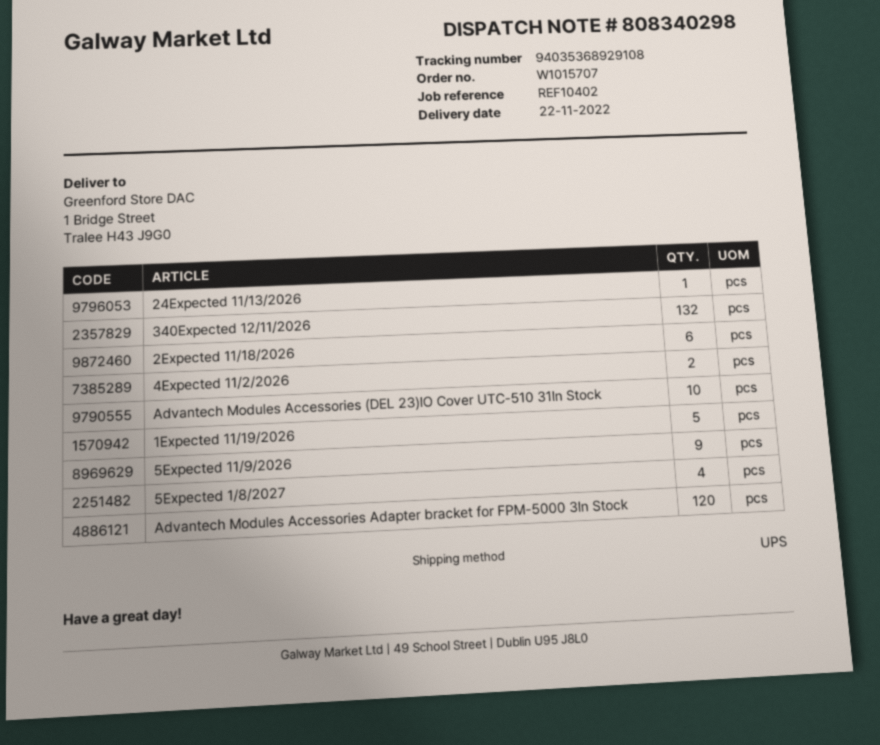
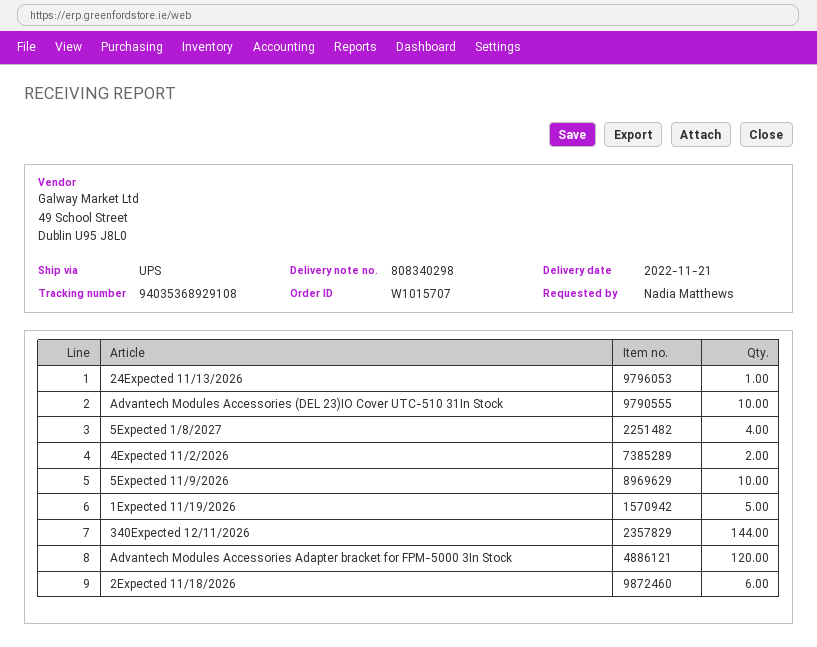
delivery date: 2022-11-22 -> 2022-11-21
340Expected 12/11/2026: 132 -> 144
5Expected 11/9/2026: 9 -> 10

